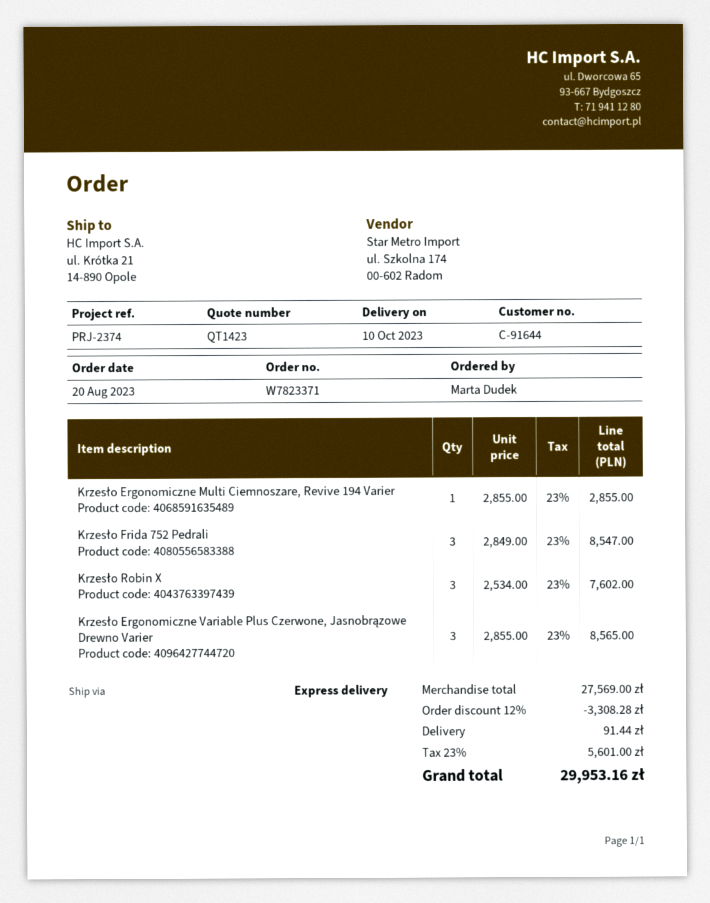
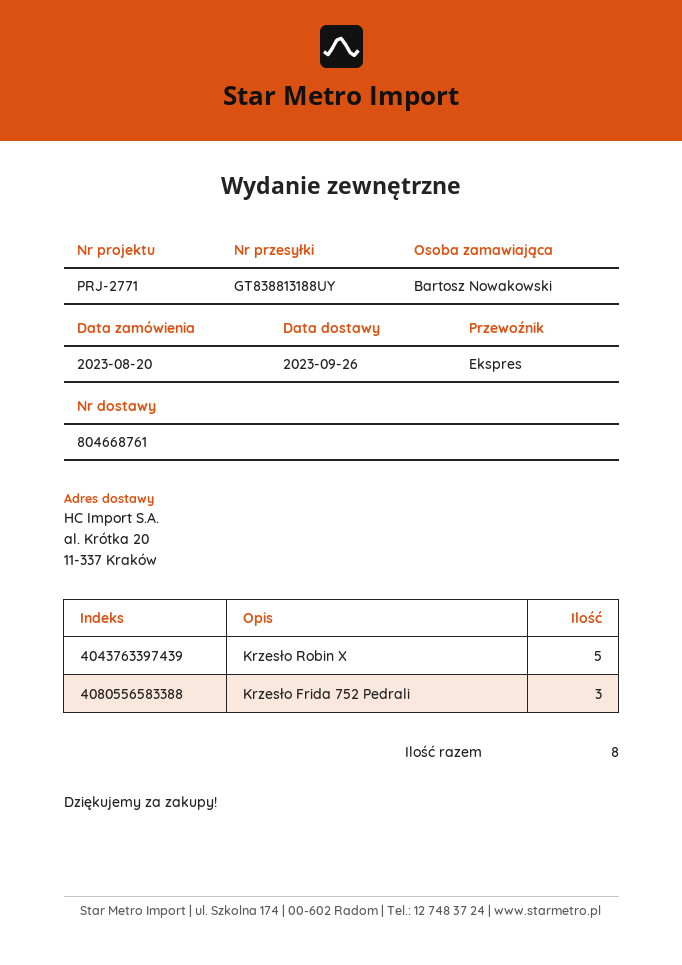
delivery date: 2023-10-10 -> 2023-09-26
reference: PRJ-2374 -> PRJ-2771
ordered by: Marta Dudek -> Bartosz Nowakowski
ship to: ul. Krótka 21, 14-890 Opole -> al. Krótka 20, 11-337 Kraków
Krzesło Ergonomiczne Multi Ciemnoszare, Revive 194 Varier: 1 -> none
Krzesło Robin X: 3 -> 5
Krzesło Ergonomiczne Variable Plus Czerwone, Jasnobrązowe Drewno Varier: 3 -> none

